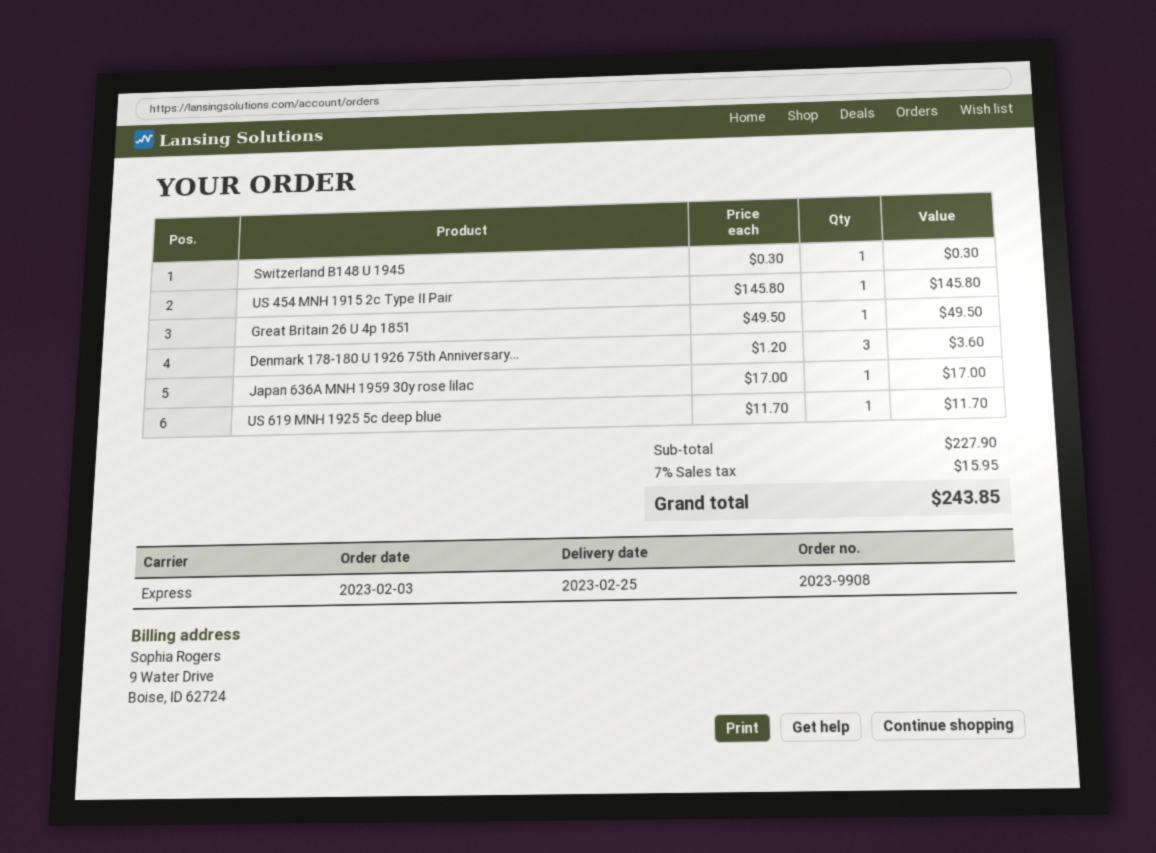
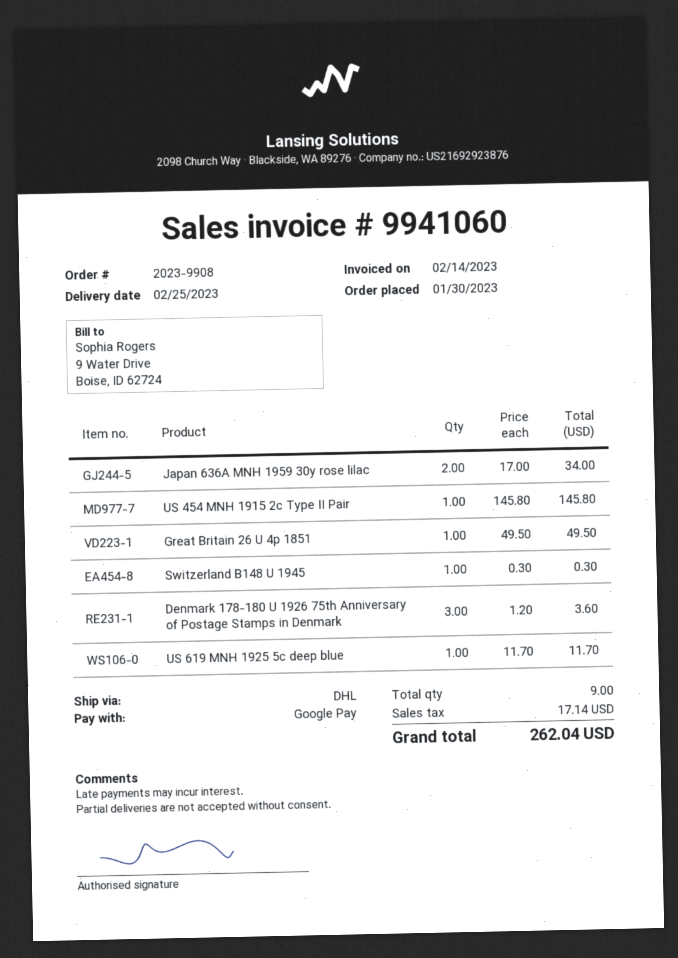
order date: 2023-02-03 -> 2023-01-30
shipping method: express -> DHL
Japan 636A MNH 1959 30y rose lilac: 1 x 17.00 = 17.00 -> 2 x 17.00 = 34.00
tax: 15.95 -> 17.14
total: 243.85 -> 262.04

